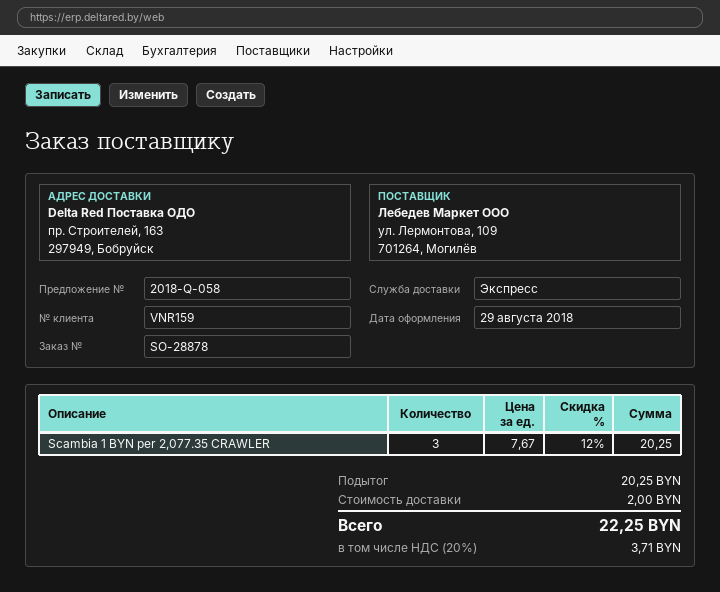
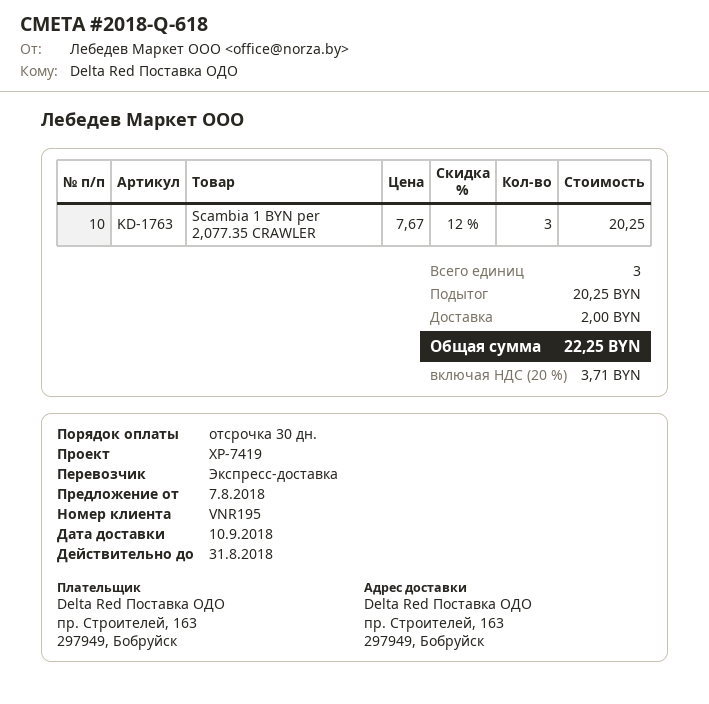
quote number: 2018-Q-058 -> 2018-Q-618
customer number: VNR159 -> VNR195

